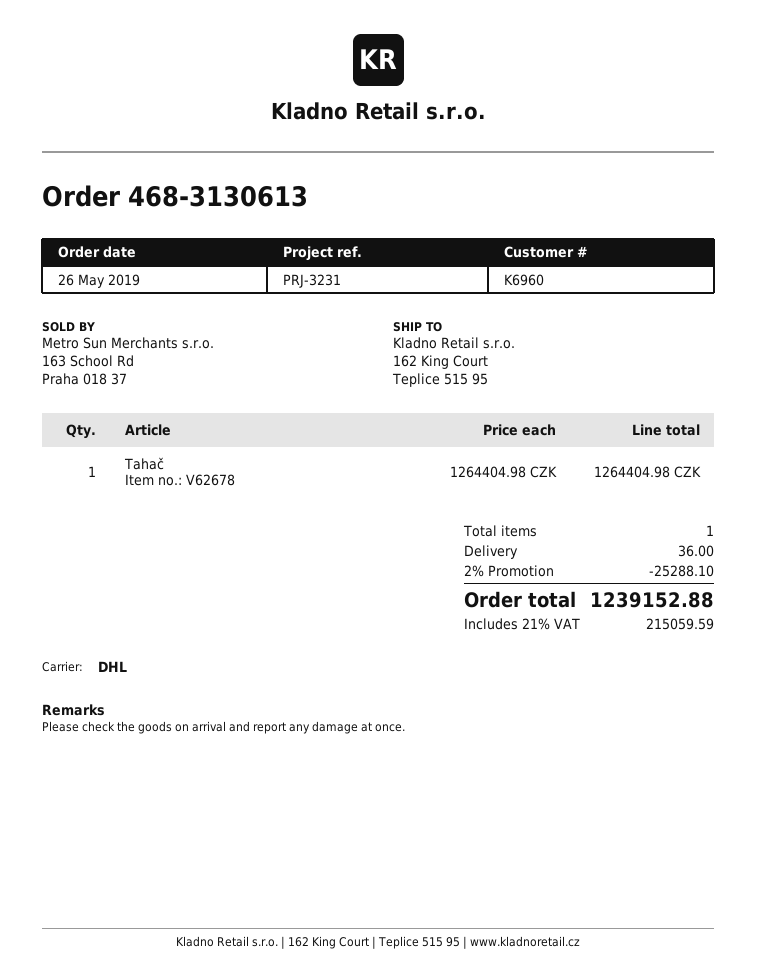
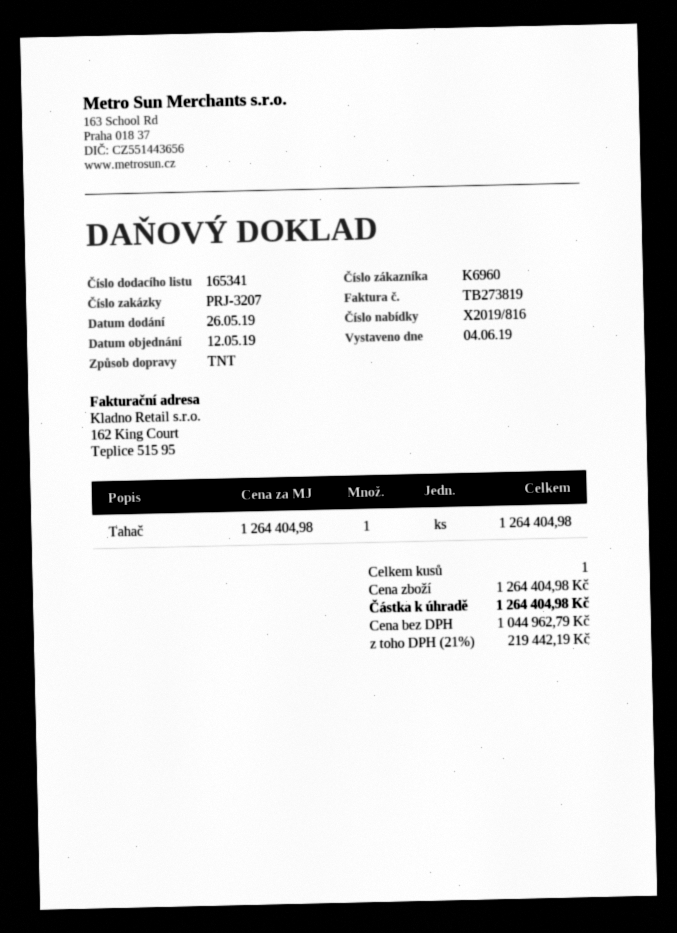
order date: 2019-05-26 -> 2019-05-12
reference: PRJ-3231 -> PRJ-3207
shipping method: DHL -> TNT
discount: 2% = 25288.10 -> none
shipping: 36.00 -> none
tax: 21% = 215059.59 -> 21% = 219442.19
total: 1239152.88 -> 1264404.98

